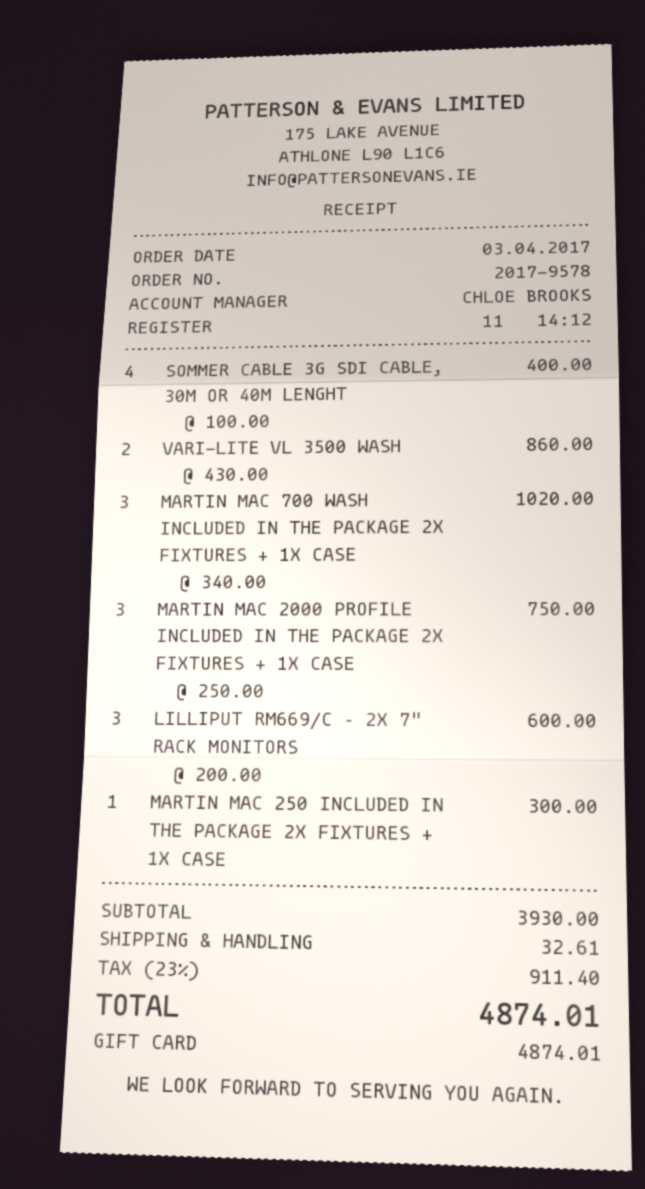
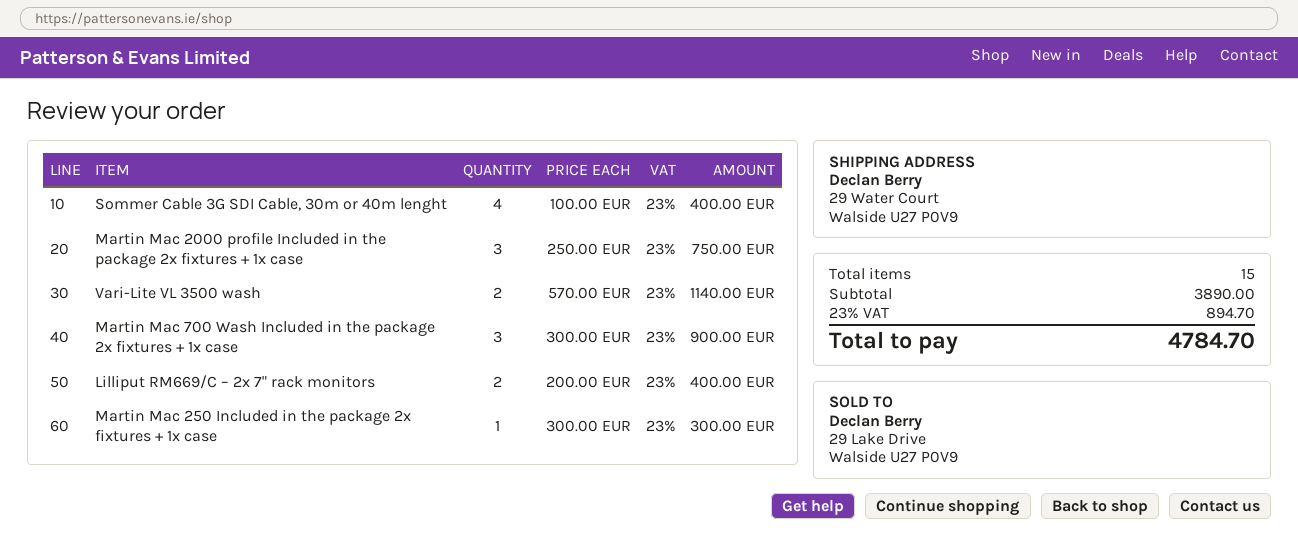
VARI-LITE VL 3500 WASH: 2 x 430.00 = 860.00 -> 2 x 570.00 = 1140.00
MARTIN MAC 700 WASH INCLUDED IN THE PACKAGE 2X FIXTURES + 1X CASE: 3 x 340.00 = 1020.00 -> 3 x 300.00 = 900.00
LILLIPUT RM669/C – 2X 7" RACK MONITORS: 3 x 200.00 = 600.00 -> 2 x 200.00 = 400.00
subtotal: 3930.00 -> 3890.00
shipping: 32.61 -> none
tax: 23% = 911.40 -> 23% = 894.70
total: 4874.01 -> 4784.70

